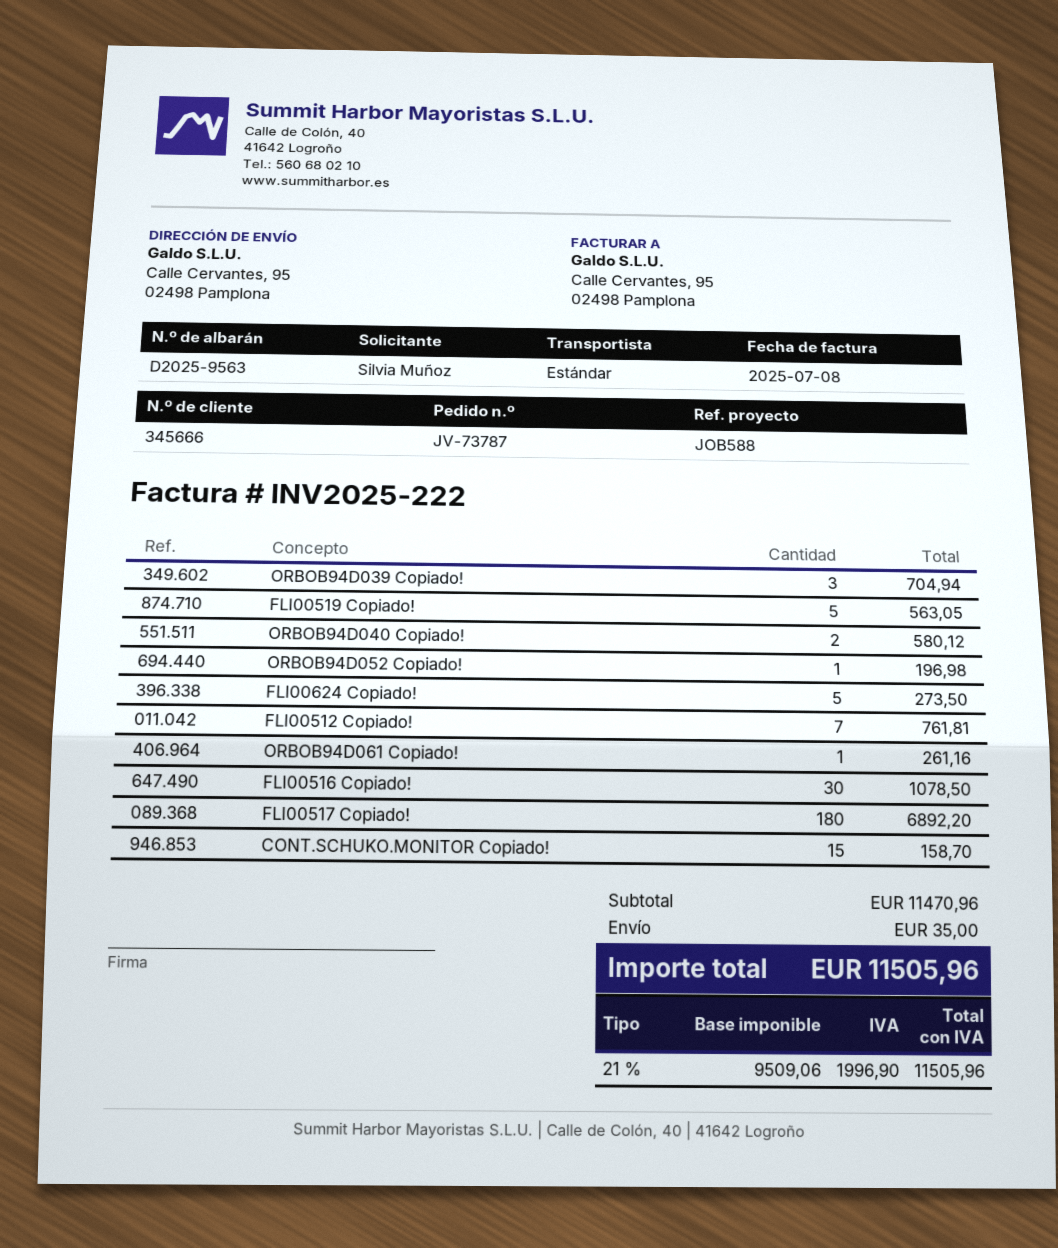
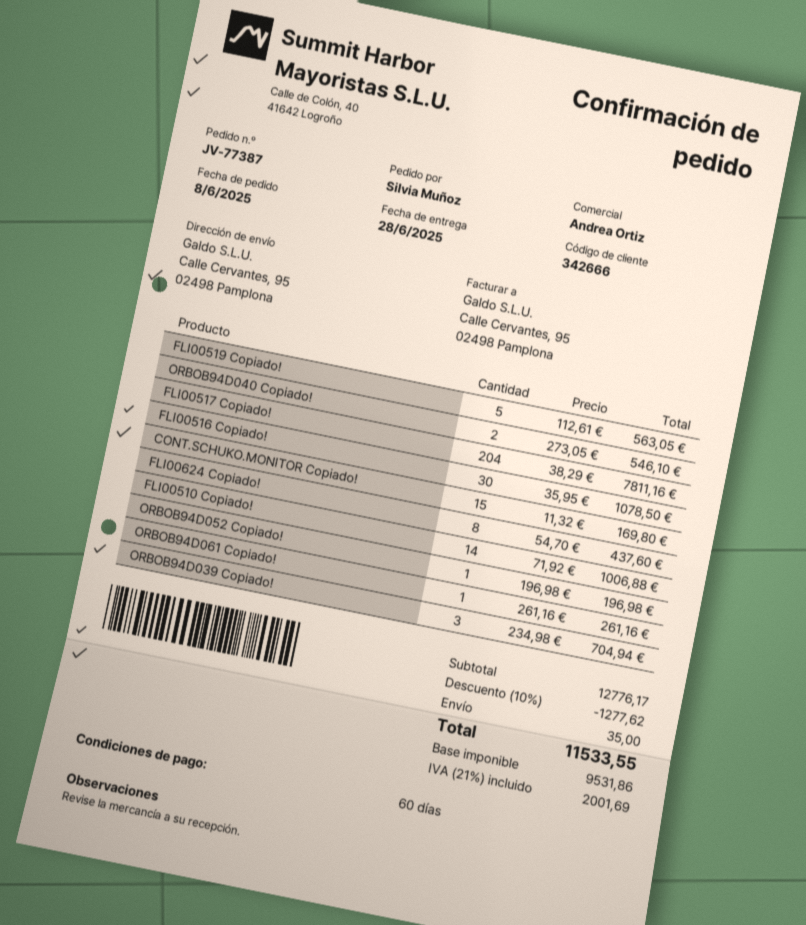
order number: JV-73787 -> JV-77387
customer number: 345666 -> 342666
ORBOB94D040 Copiado!: 2 for 580.12 -> 2 for 546.10
FLI00624 Copiado!: 5 for 273.50 -> 8 for 437.60
FLI00512 Copiado!: 7 for 761.81 -> none
FLI00517 Copiado!: 180 for 6892.20 -> 204 for 7811.16
CONT.SCHUKO.MONITOR Copiado!: 15 for 158.70 -> 15 for 169.80
FLI00510 Copiado!: none -> 14 for 1006.88
subtotal: 11470.96 -> 12776.17
discount: none -> 10% = 1277.62
net: 9509.06 -> 9531.86
tax: 21% = 1996.90 -> 21% = 2001.69
total: 11505.96 -> 11533.55

